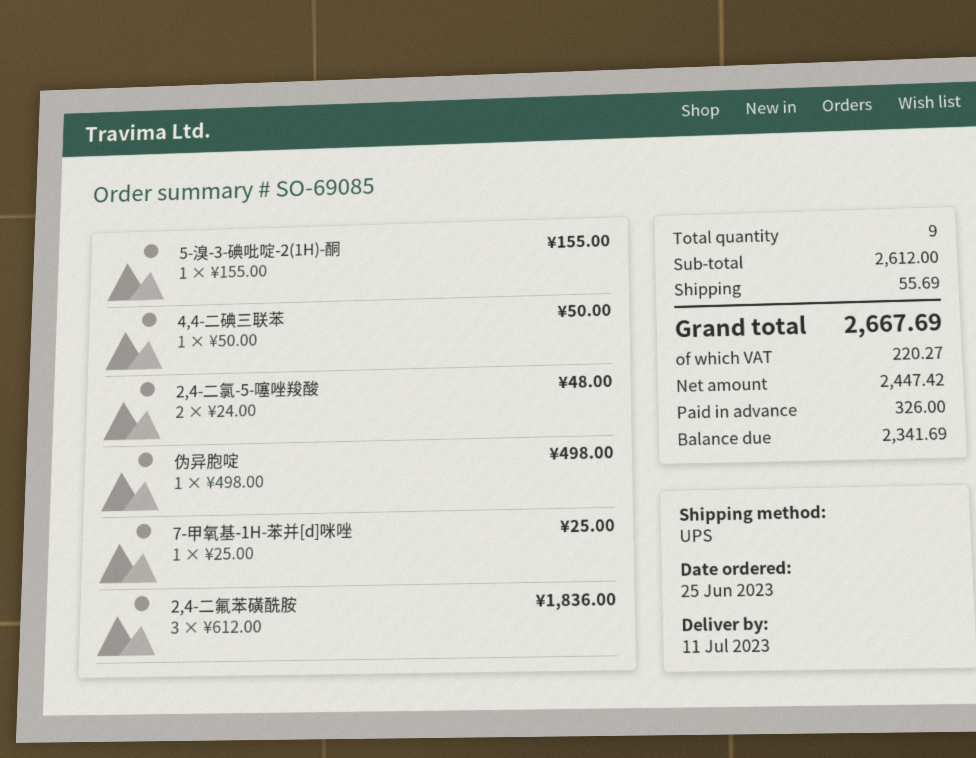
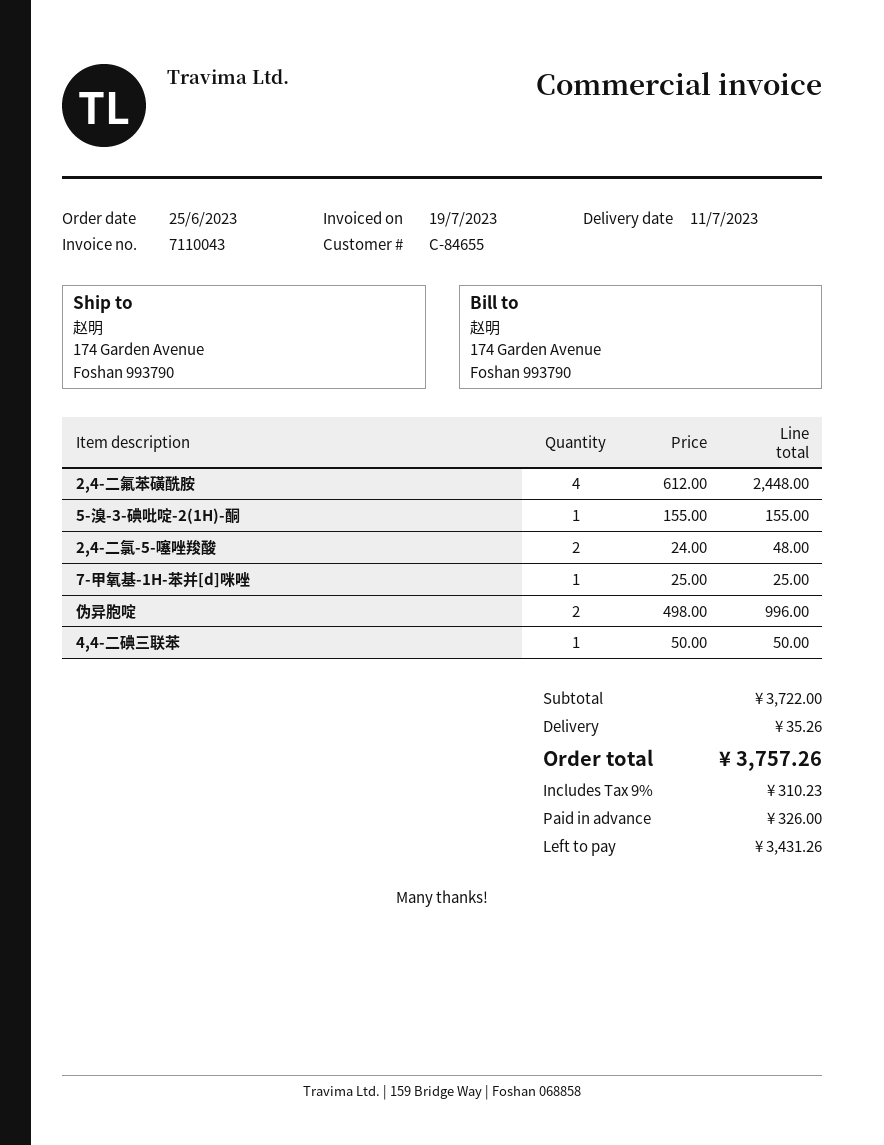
伪异胞啶: 1 x 498.00 = 498.00 -> 2 x 498.00 = 996.00
2,4-二氟苯磺酰胺: 3 x 612.00 = 1836.00 -> 4 x 612.00 = 2448.00
subtotal: 2612.00 -> 3722.00
shipping: 55.69 -> 35.26
tax: 220.27 -> 310.23
total: 2667.69 -> 3757.26
balance: 2341.69 -> 3431.26

